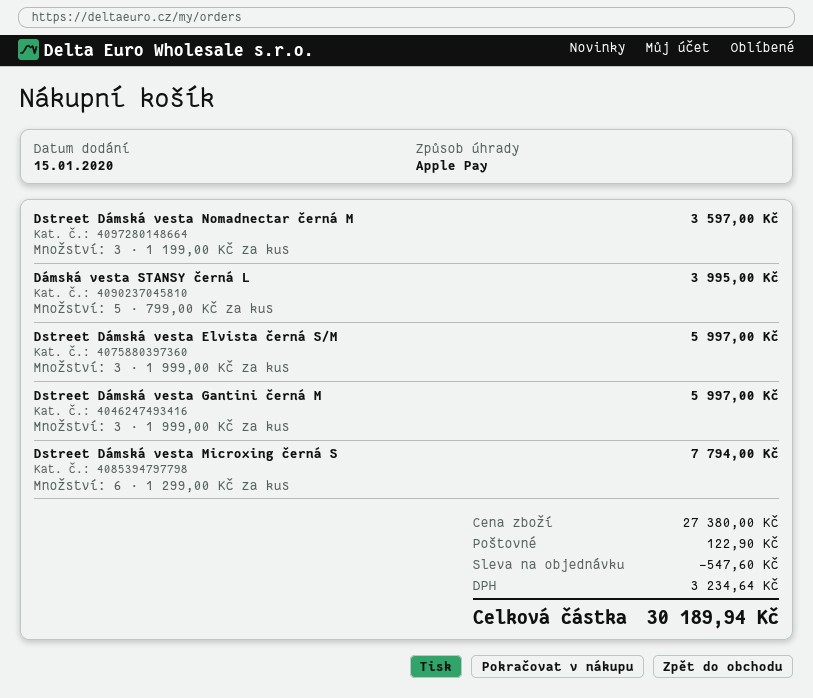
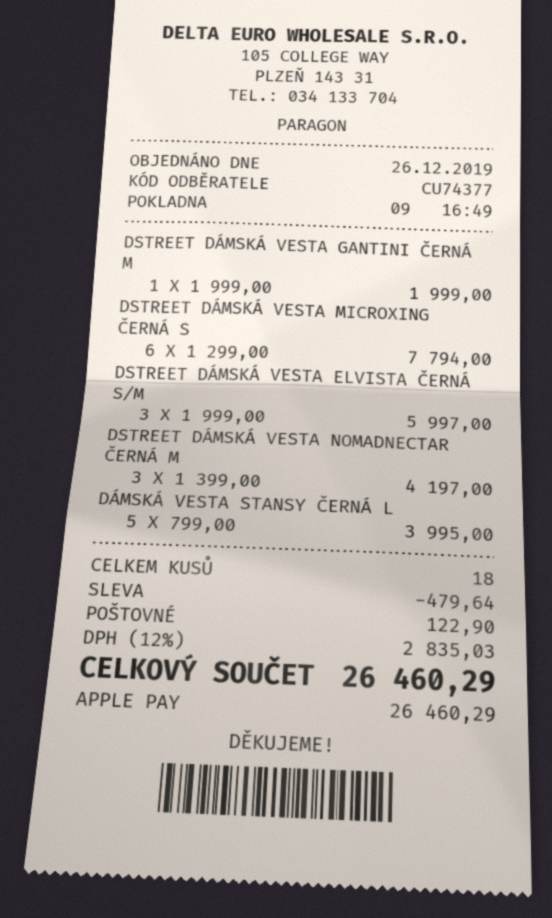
Dstreet Dámská vesta Nomadnectar černá M: 3 x 1199.00 = 3597.00 -> 3 x 1399.00 = 4197.00
Dstreet Dámská vesta Gantini černá M: 3 x 1999.00 = 5997.00 -> 1 x 1999.00 = 1999.00
discount: 547.60 -> 479.64
tax: 3234.64 -> 2835.03
total: 30189.94 -> 26460.29

